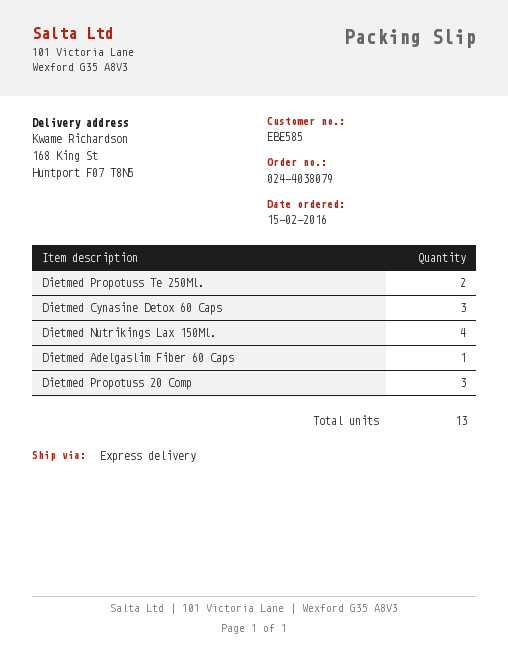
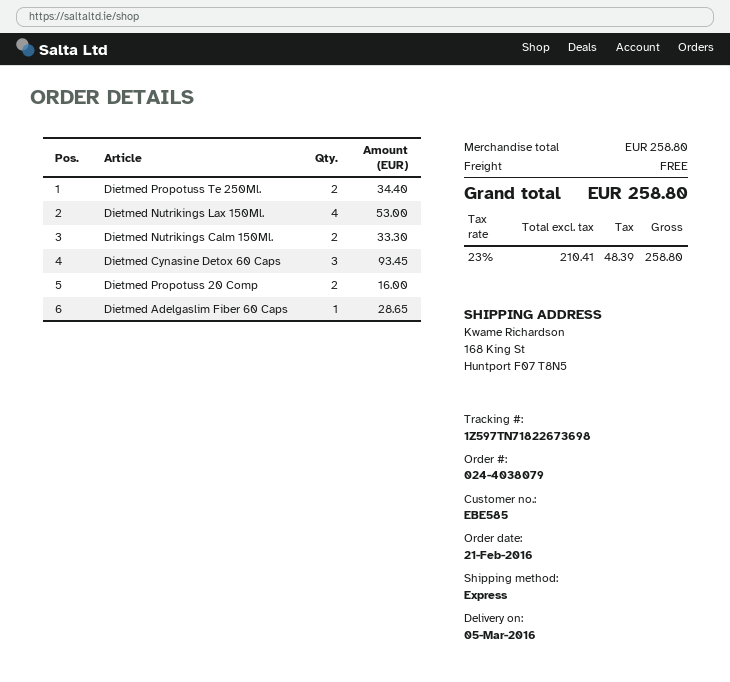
order date: 2016-02-15 -> 2016-02-21
Dietmed Propotuss 20 Comp: 3 -> 2
Dietmed Nutrikings Calm 150Ml.: none -> 2

